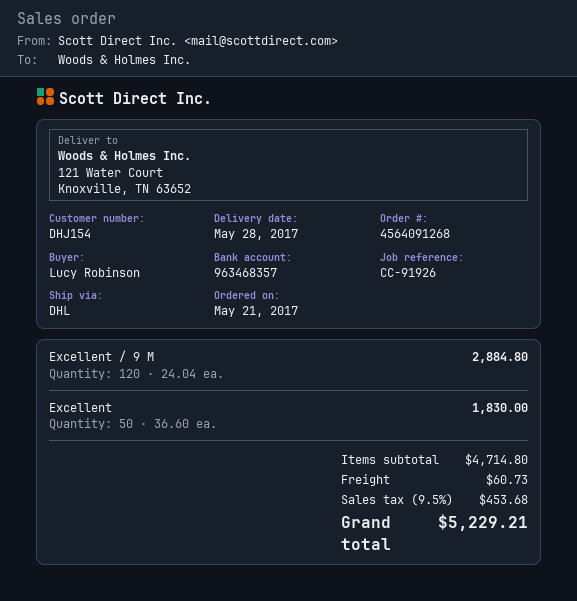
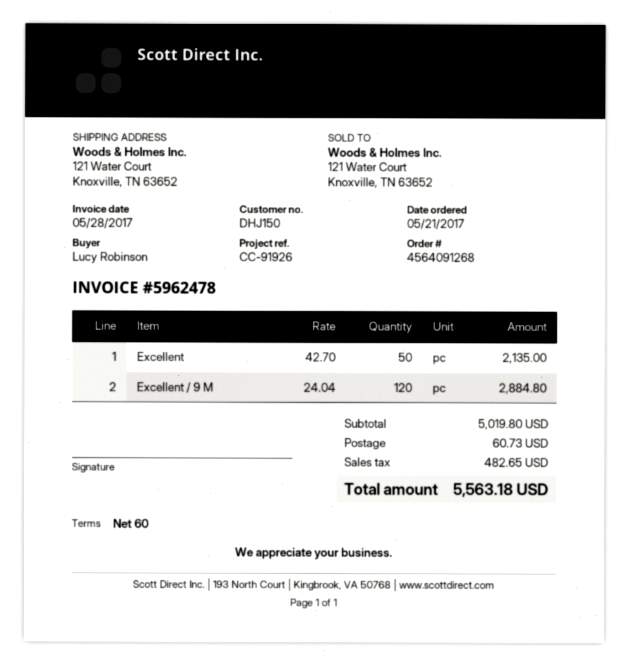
customer number: DHJ154 -> DHJ150
Excellent: 50 x 36.60 = 1830.00 -> 50 x 42.70 = 2135.00
subtotal: 4714.80 -> 5019.80
tax: 453.68 -> 482.65
total: 5229.21 -> 5563.18

